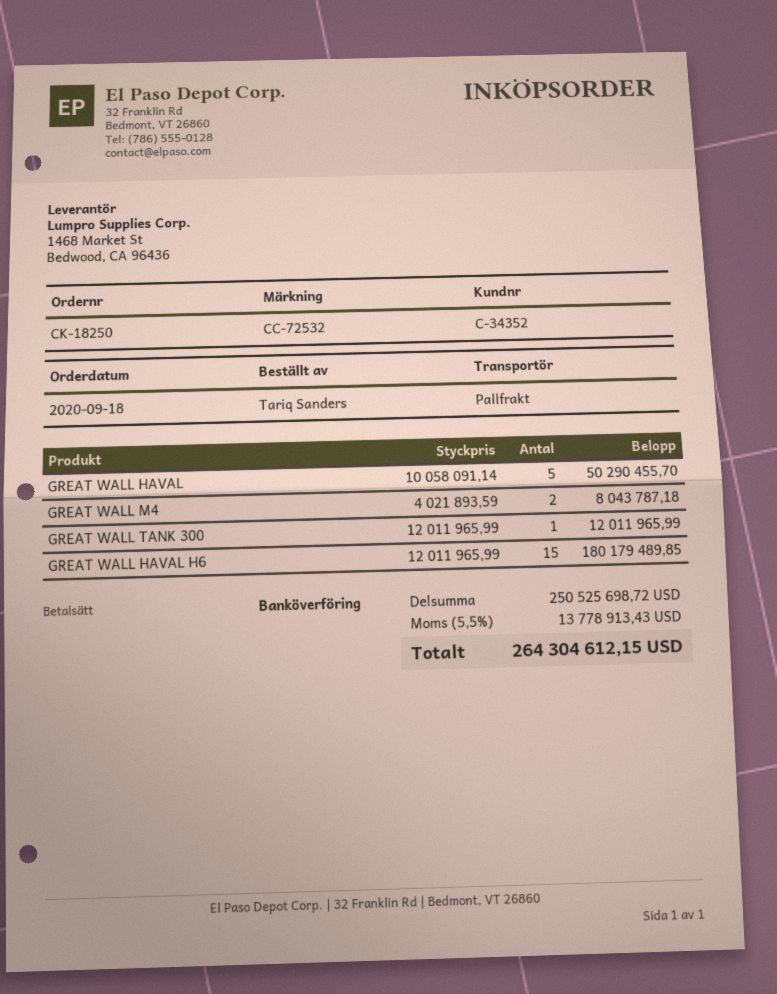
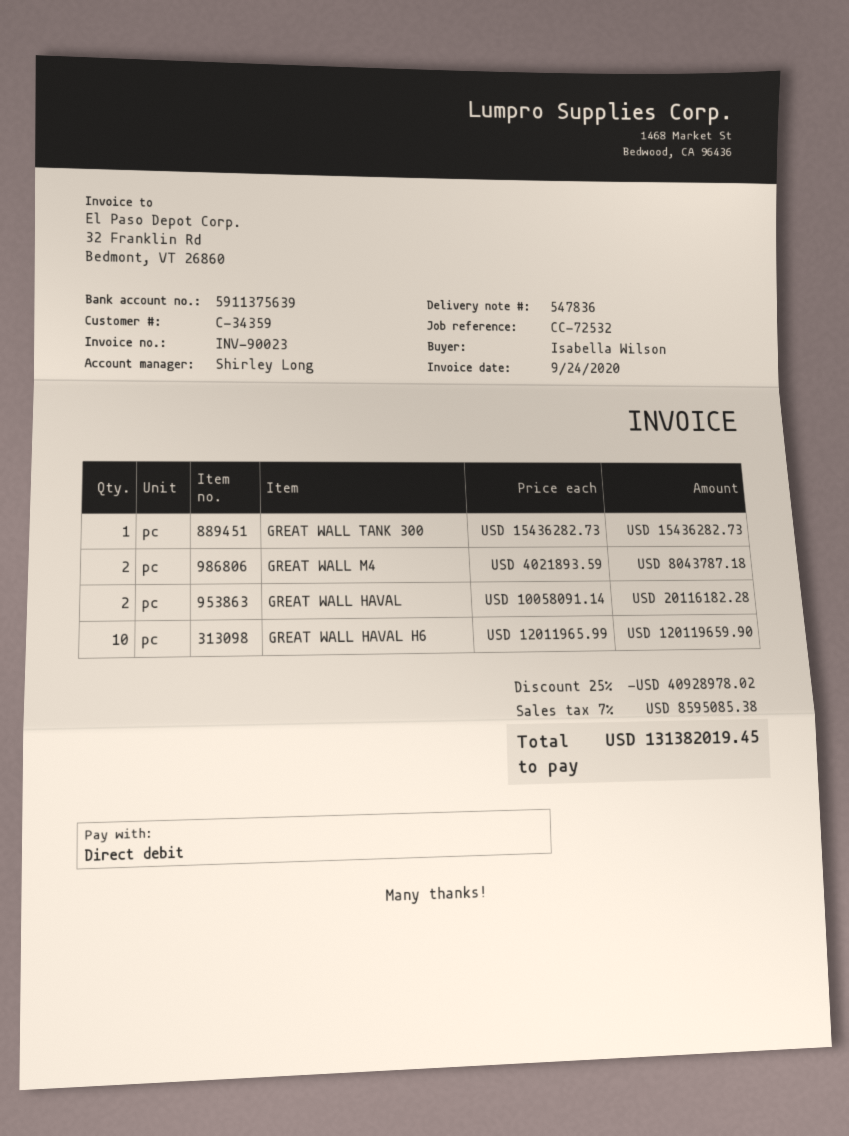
customer number: C-34352 -> C-34359
ordered by: Tariq Sanders -> Isabella Wilson
payment method: bank transfer -> direct debit
GREAT WALL HAVAL: 5 x 10058091.14 = 50290455.70 -> 2 x 10058091.14 = 20116182.28
GREAT WALL TANK 300: 1 x 12011965.99 = 12011965.99 -> 1 x 15436282.73 = 15436282.73
GREAT WALL HAVAL H6: 15 x 12011965.99 = 180179489.85 -> 10 x 12011965.99 = 120119659.90
discount: none -> 25% = 40928978.02
tax: 5.5% = 13778913.43 -> 7% = 8595085.38
total: 264304612.15 -> 131382019.45

